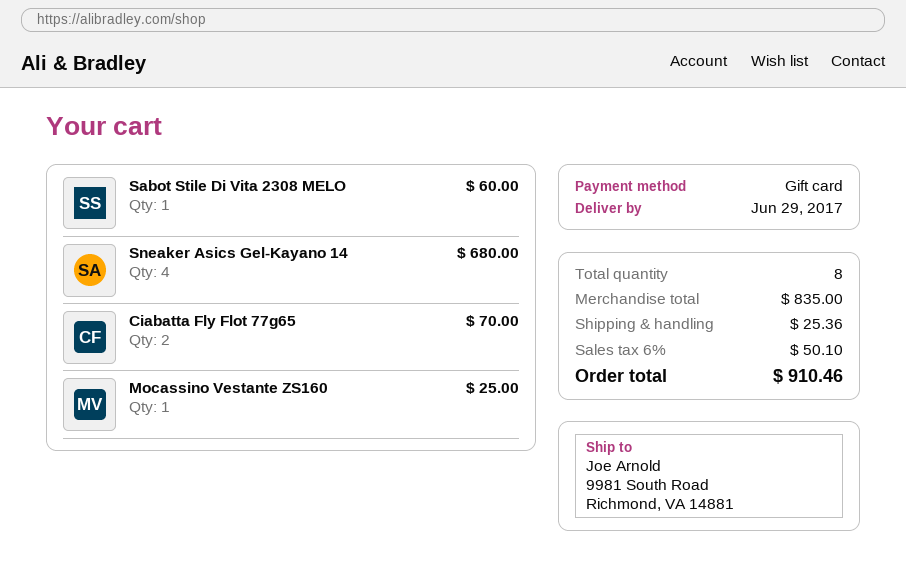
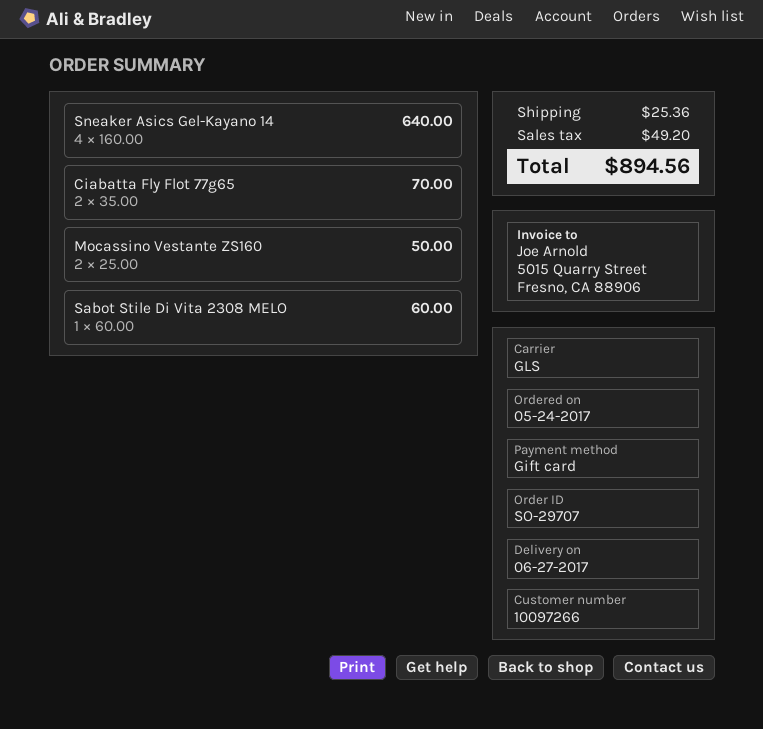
delivery date: 2017-06-29 -> 2017-06-27
Sneaker Asics Gel-Kayano 14: 4 for 680.00 -> 4 for 640.00
Mocassino Vestante ZS160: 1 for 25.00 -> 2 for 50.00
tax: 50.10 -> 49.20
total: 910.46 -> 894.56

